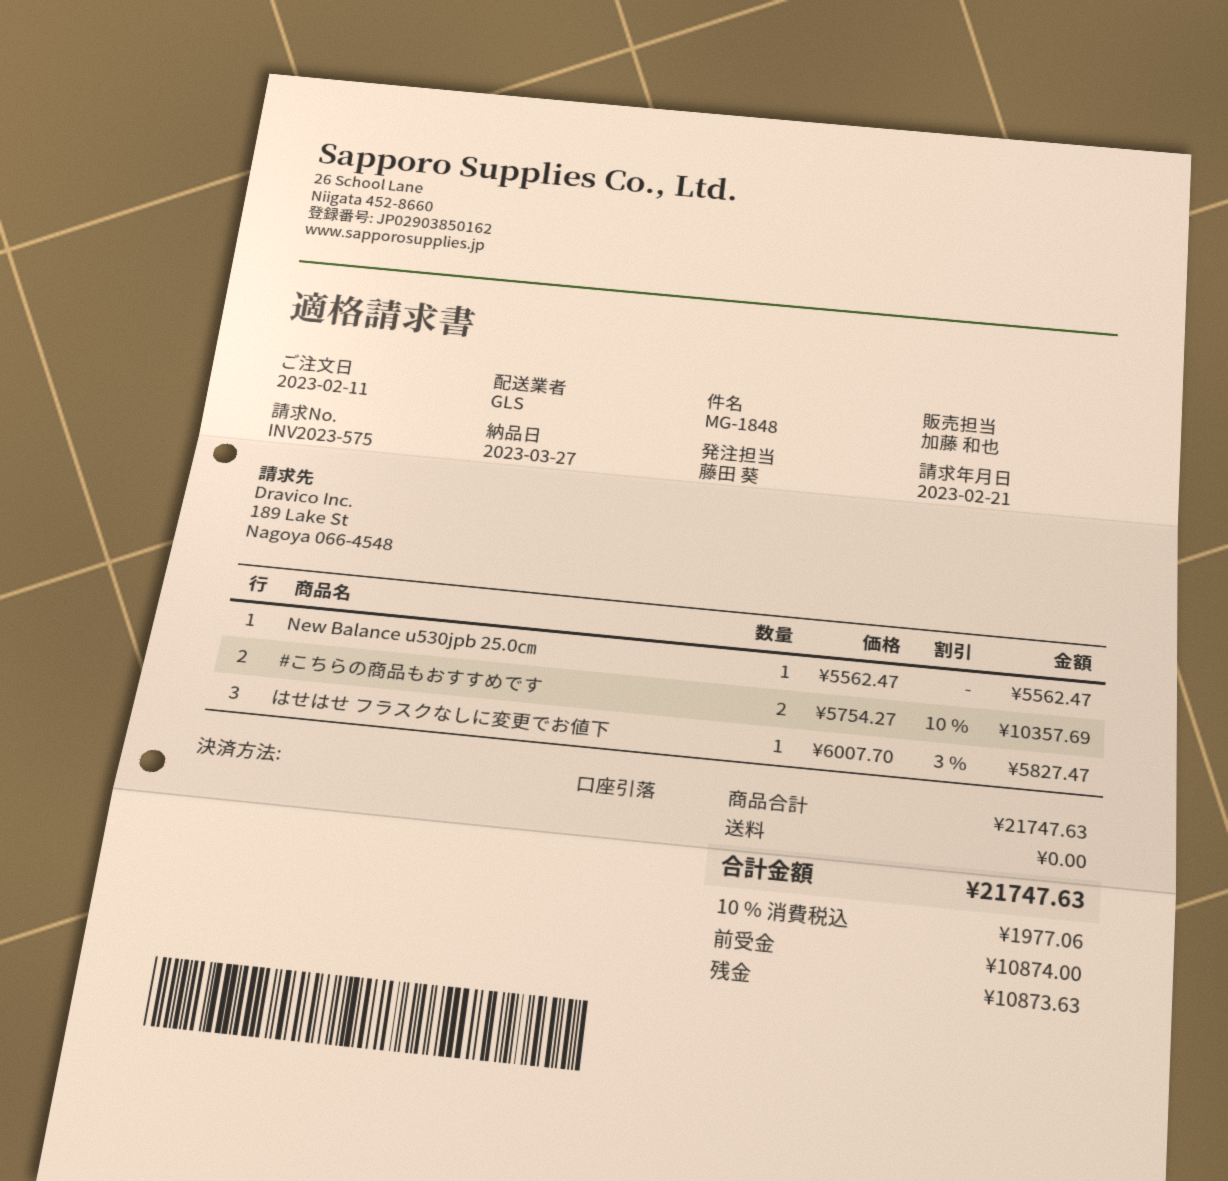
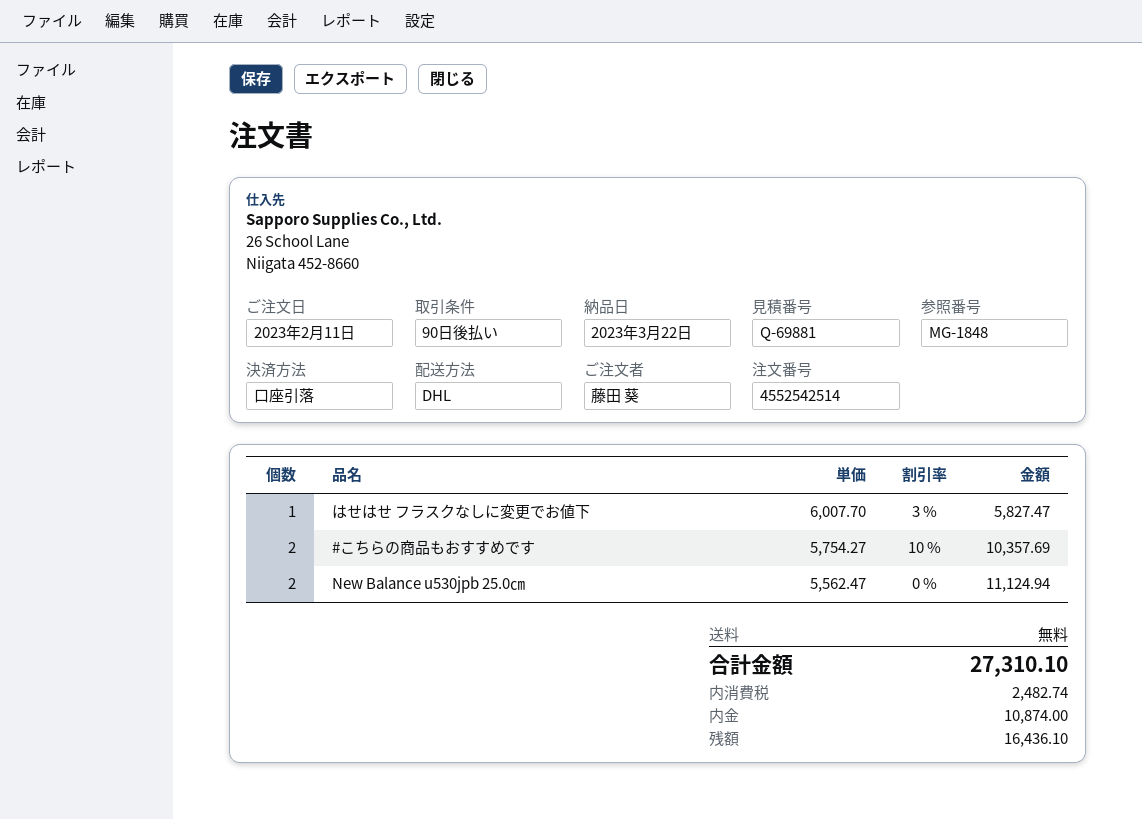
delivery date: 2023-03-27 -> 2023-03-22
shipping method: GLS -> DHL
New Balance u530jpb 25.0㎝: 1 x 5562.47 = 5562.47 -> 2 x 5562.47 = 11124.94
tax: 1977.06 -> 2482.74
total: 21747.63 -> 27310.10
balance: 10873.63 -> 16436.10

